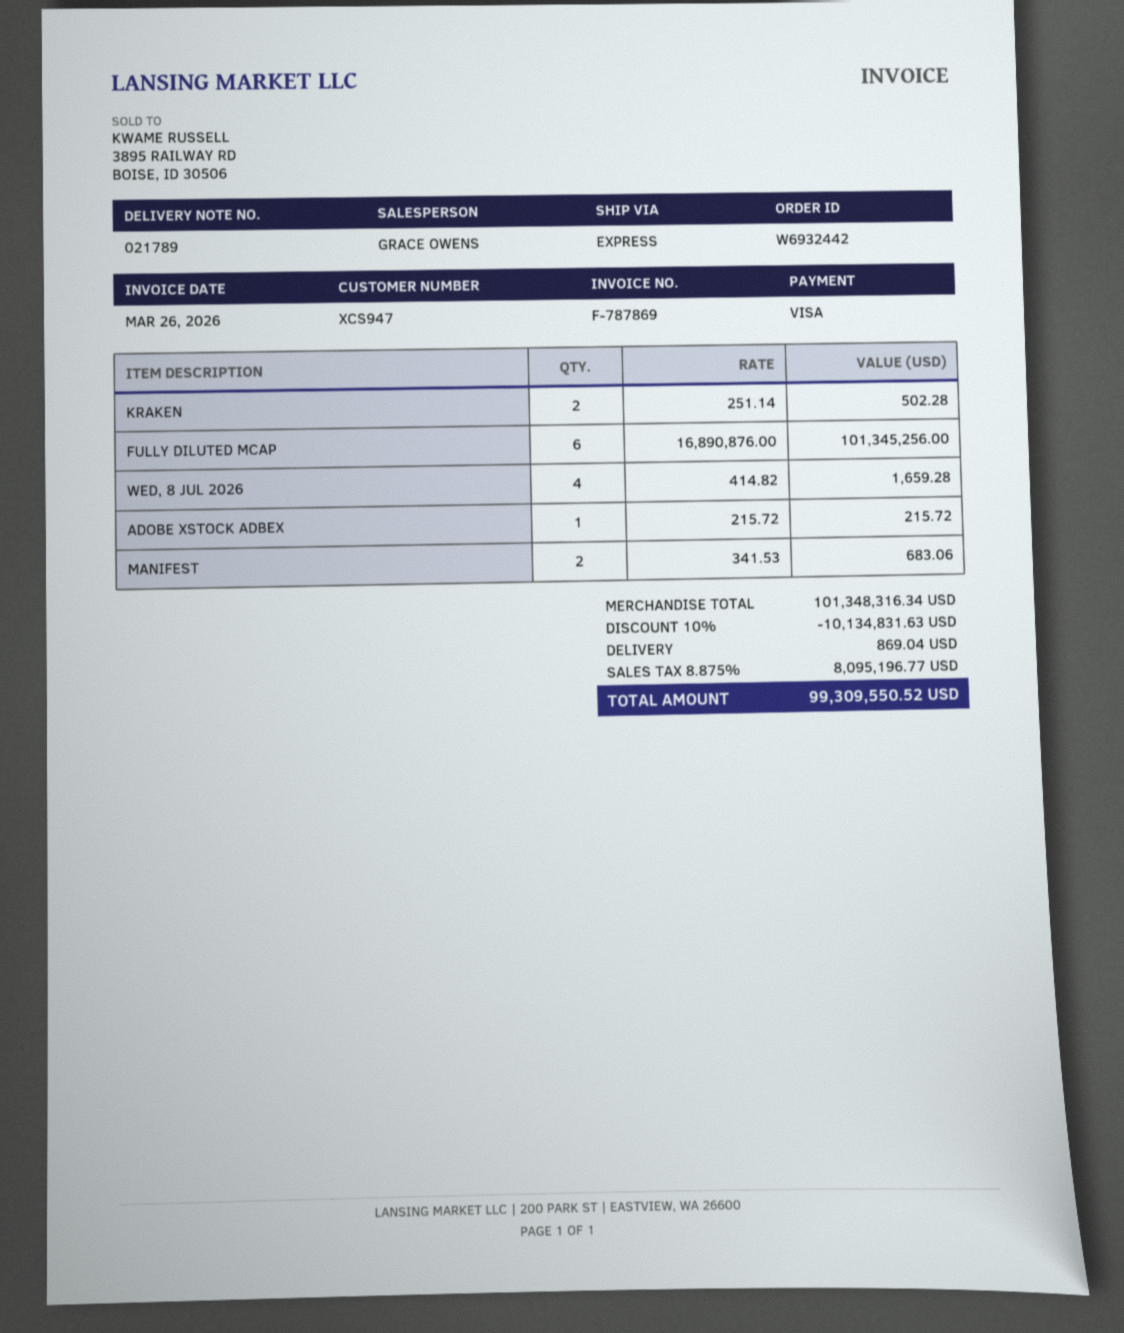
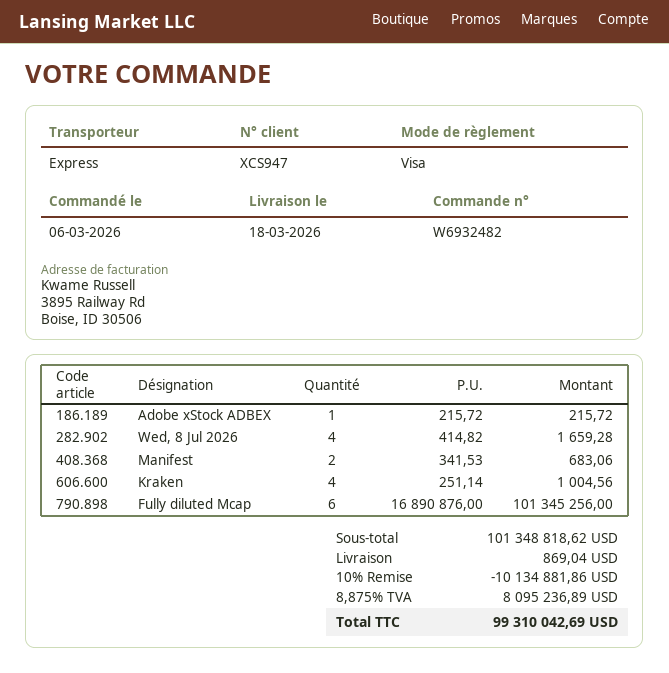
order number: W6932442 -> W6932482
KRAKEN: 2 x 251.14 = 502.28 -> 4 x 251.14 = 1004.56
subtotal: 101348316.34 -> 101348818.62
discount: 10% = 10134831.63 -> 10% = 10134881.86
tax: 8.875% = 8095196.77 -> 8.875% = 8095236.89
total: 99309550.52 -> 99310042.69

